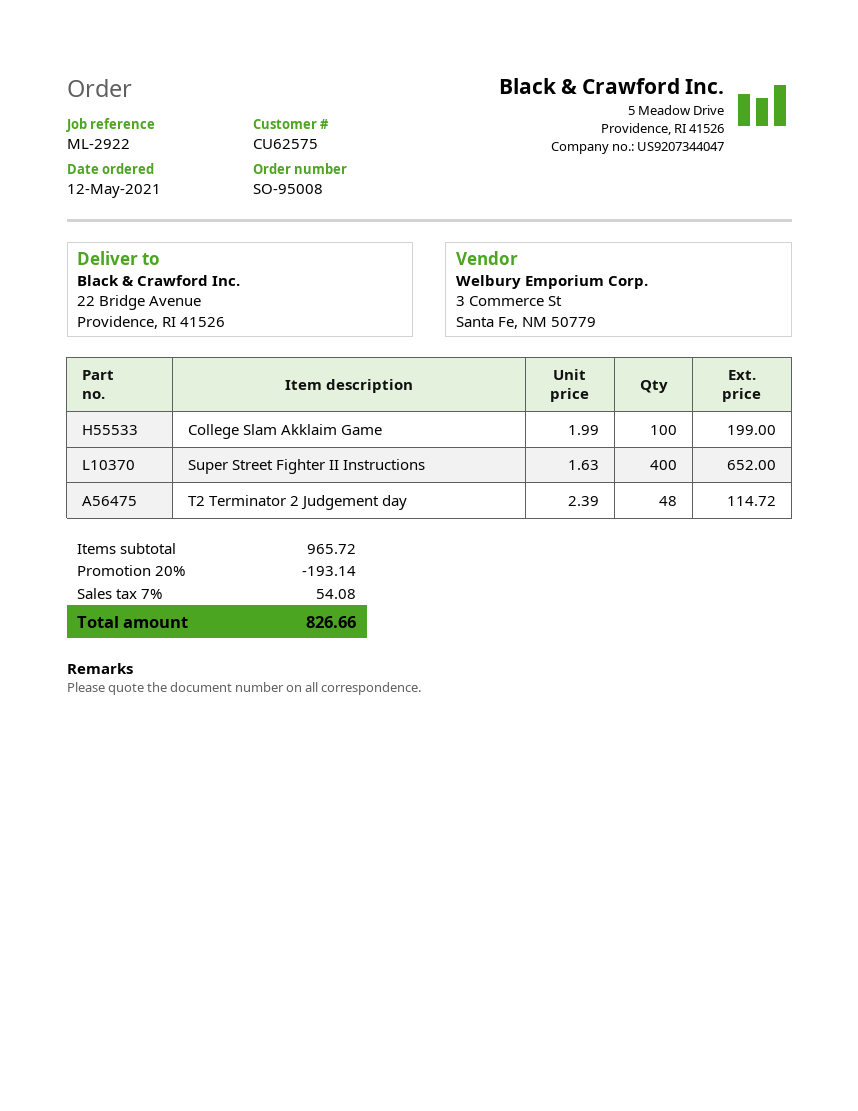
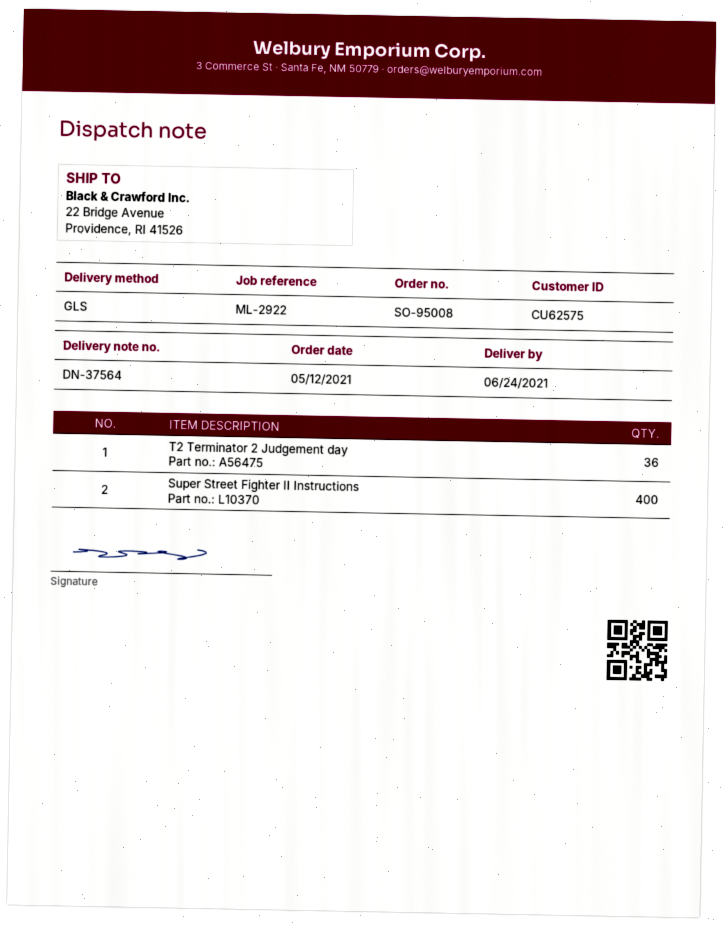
College Slam Akklaim Game: 100 -> none
T2 Terminator 2 Judgement day: 48 -> 36

